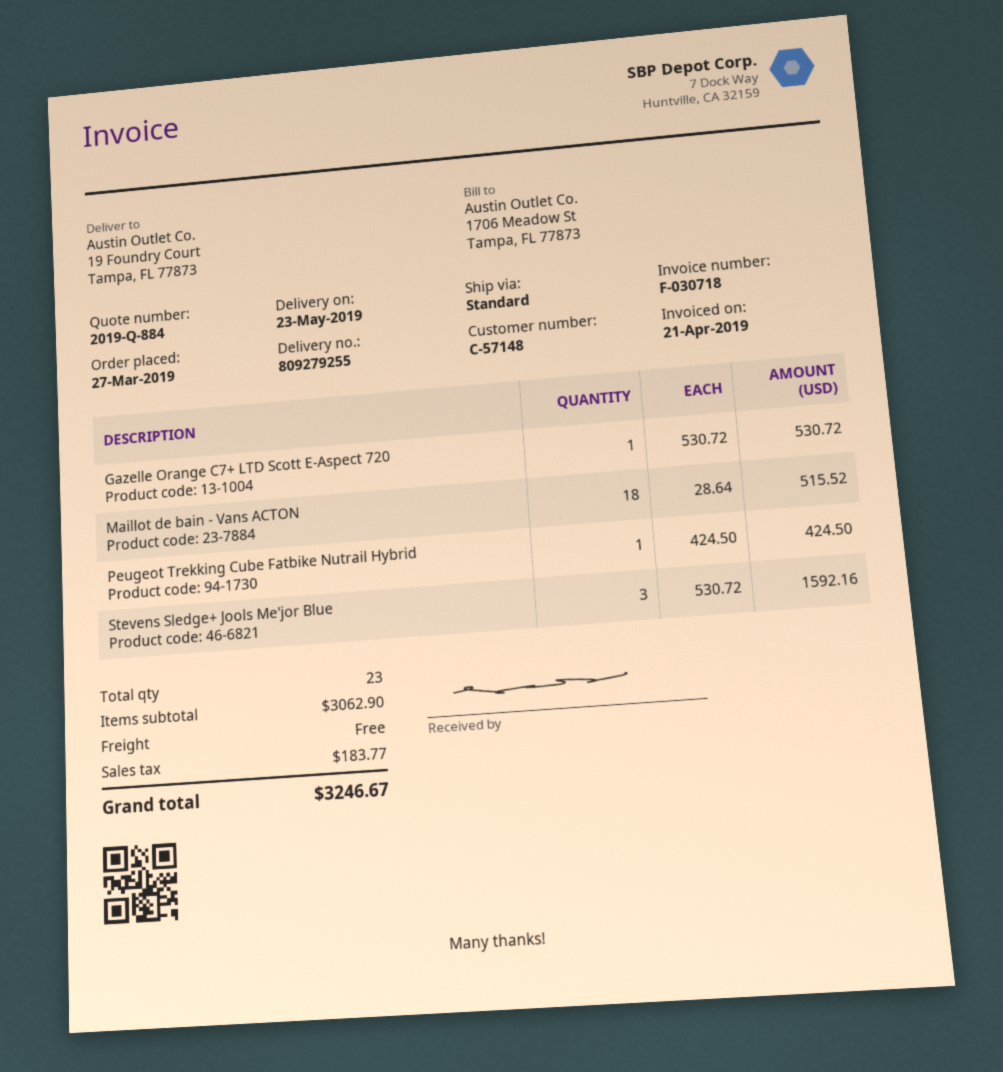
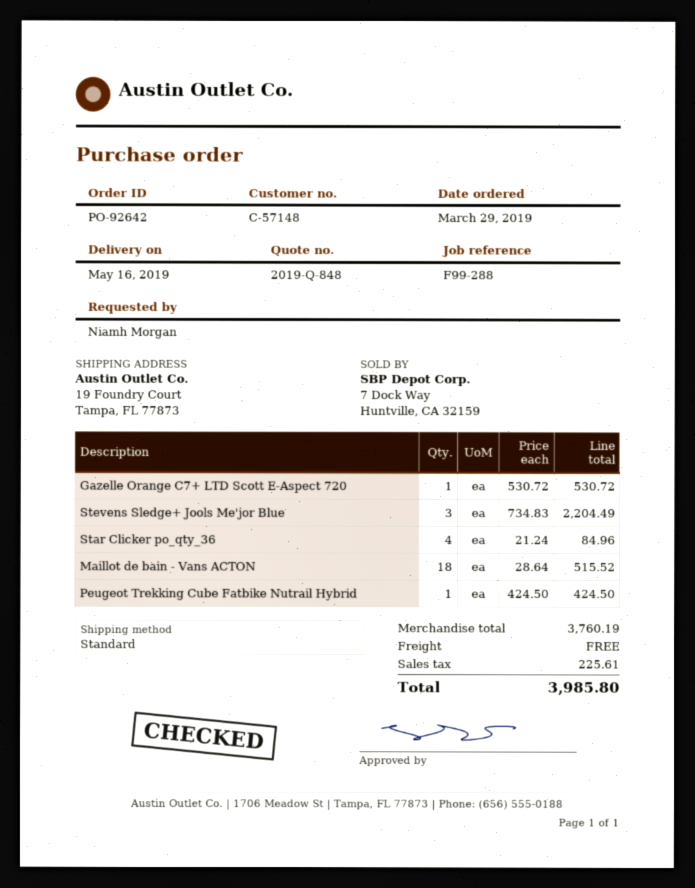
quote number: 2019-Q-884 -> 2019-Q-848
order date: 2019-03-27 -> 2019-03-29
delivery date: 2019-05-23 -> 2019-05-16
Stevens Sledge+ Jools Me'jor Blue: 3 x 530.72 = 1592.16 -> 3 x 734.83 = 2204.49
Star Clicker po_qty_36: none -> 4 x 21.24 = 84.96
subtotal: 3062.90 -> 3760.19
tax: 183.77 -> 225.61
total: 3246.67 -> 3985.80

